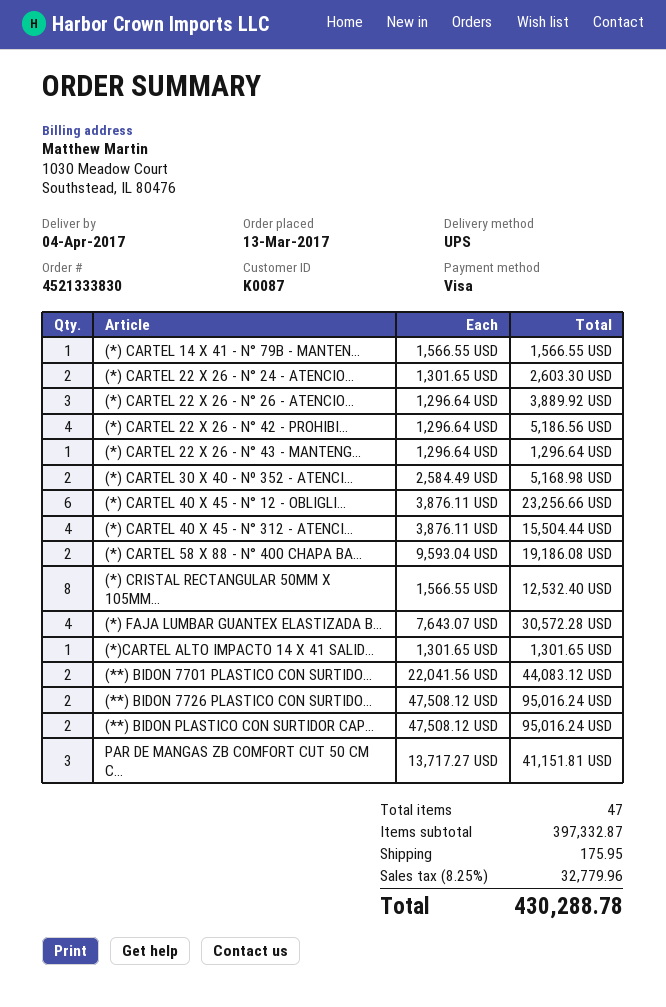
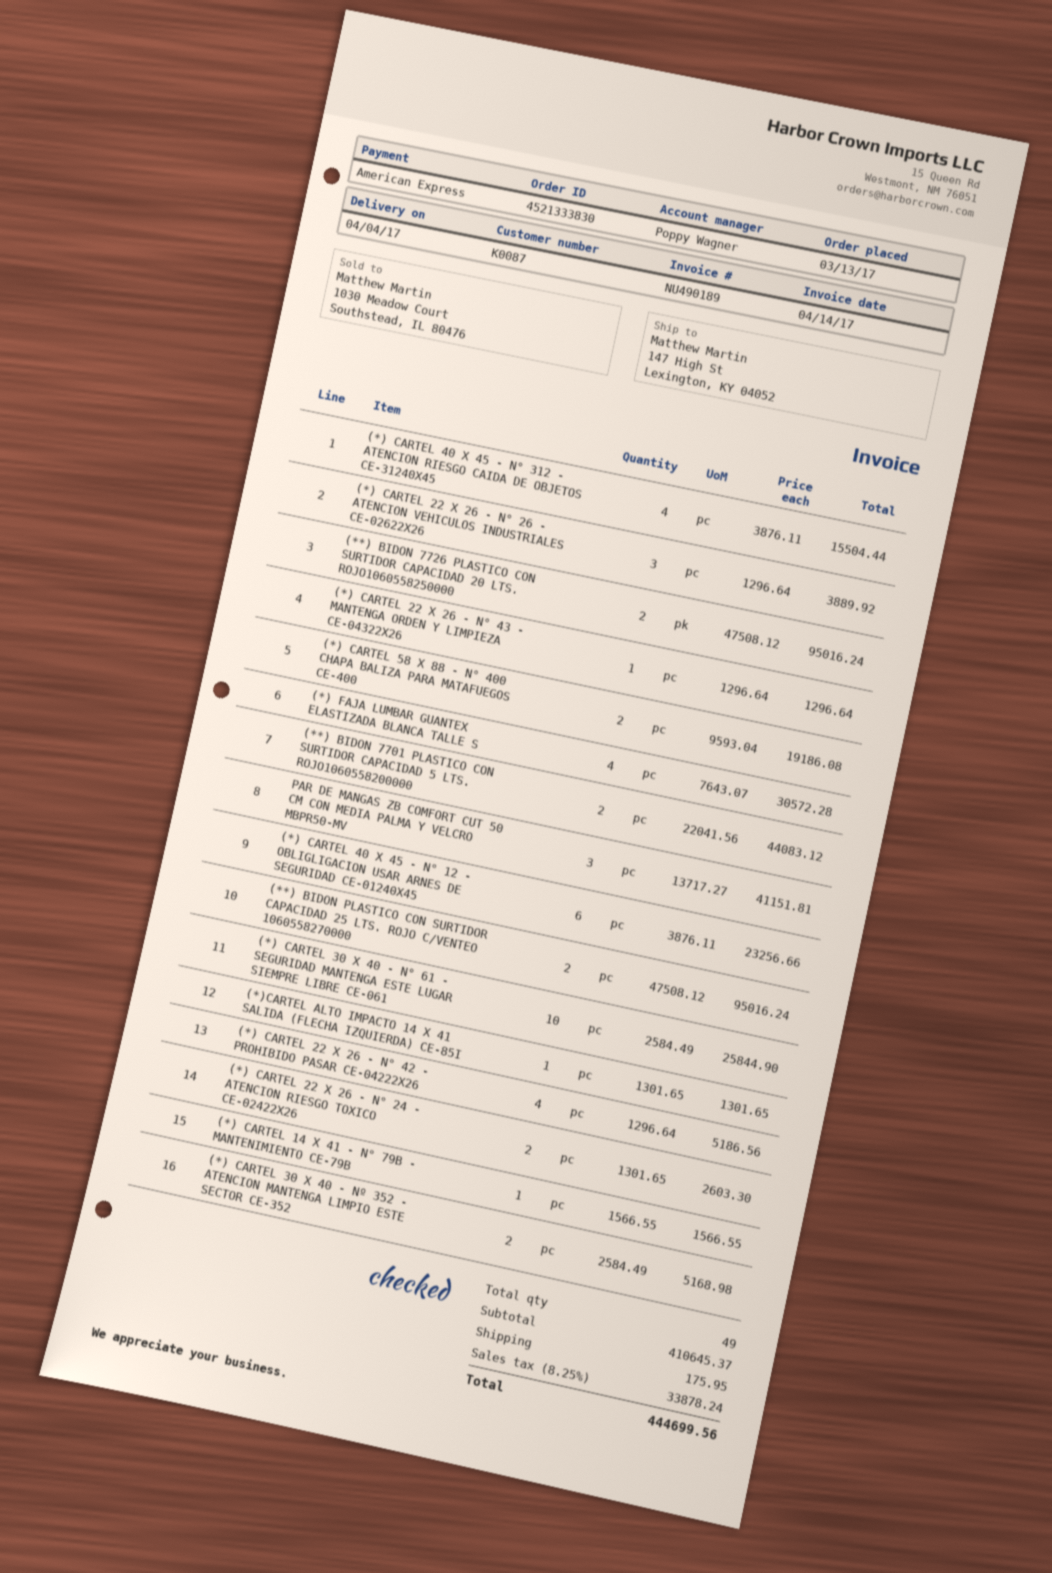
payment method: Visa -> American Express
(*) CRISTAL RECTANGULAR 50MM X 105MM...: 8 x 1566.55 = 12532.40 -> none
(*) CARTEL 30 X 40 - N° 61 - SEGURIDAD MANTENGA ESTE LUGAR SIEMPRE LIBRE CE-061: none -> 10 x 2584.49 = 25844.90
total quantity: 47 -> 49
subtotal: 397332.87 -> 410645.37
tax: 8.25% = 32779.96 -> 8.25% = 33878.24
total: 430288.78 -> 444699.56

